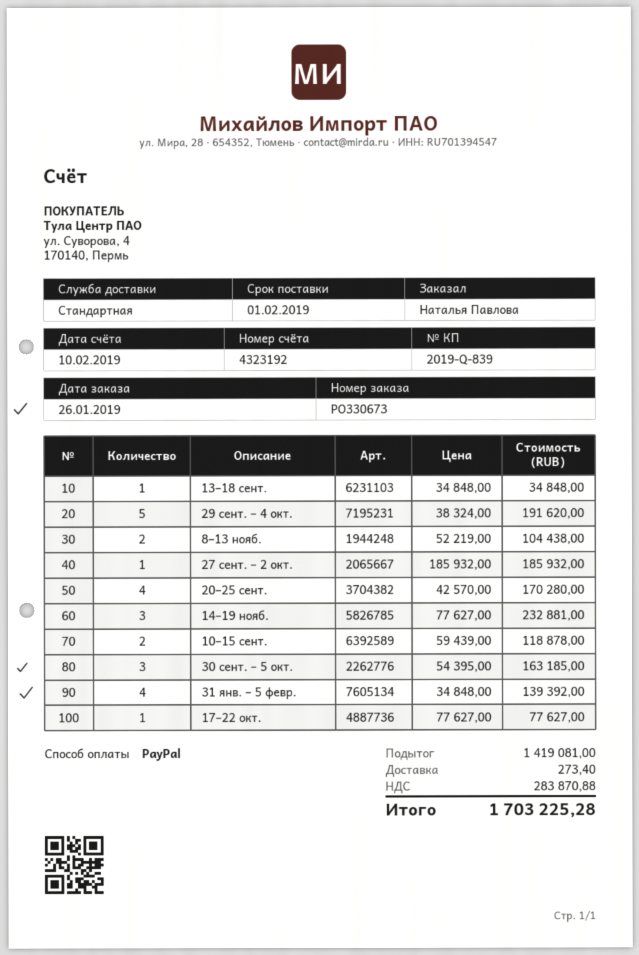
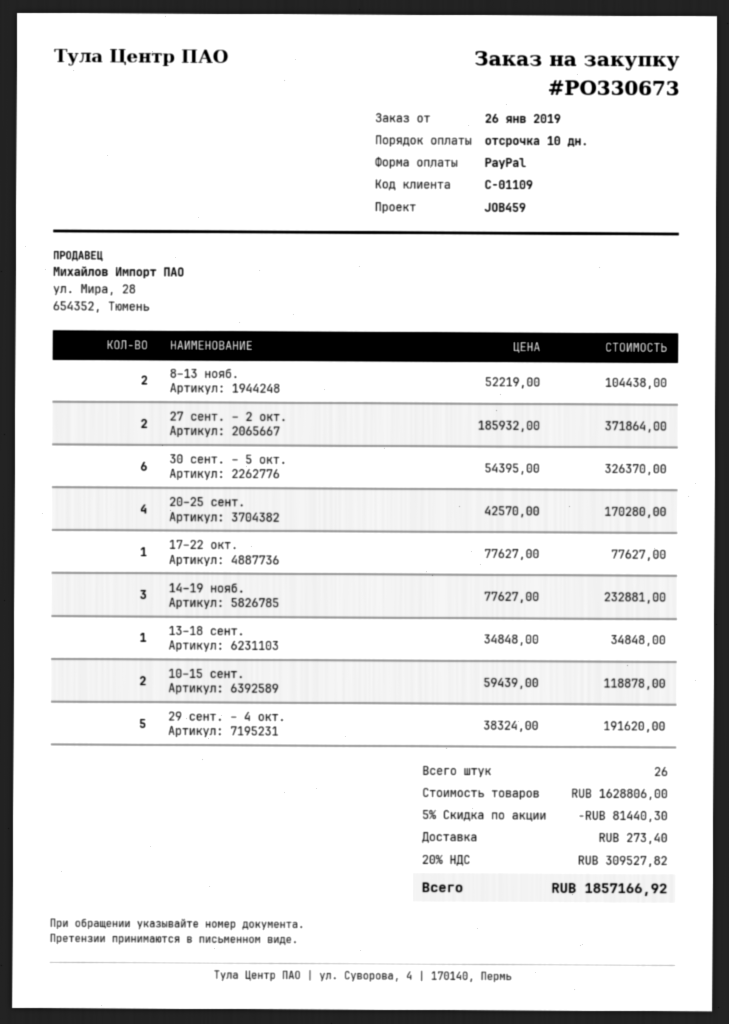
27 сент. – 2 окт.: 1 x 185932.00 = 185932.00 -> 2 x 185932.00 = 371864.00
30 сент. – 5 окт.: 3 x 54395.00 = 163185.00 -> 6 x 54395.00 = 326370.00
31 янв. – 5 февр.: 4 x 34848.00 = 139392.00 -> none
subtotal: 1419081.00 -> 1628806.00
discount: none -> 5% = 81440.30
tax: 283870.88 -> 309527.82
total: 1703225.28 -> 1857166.92

